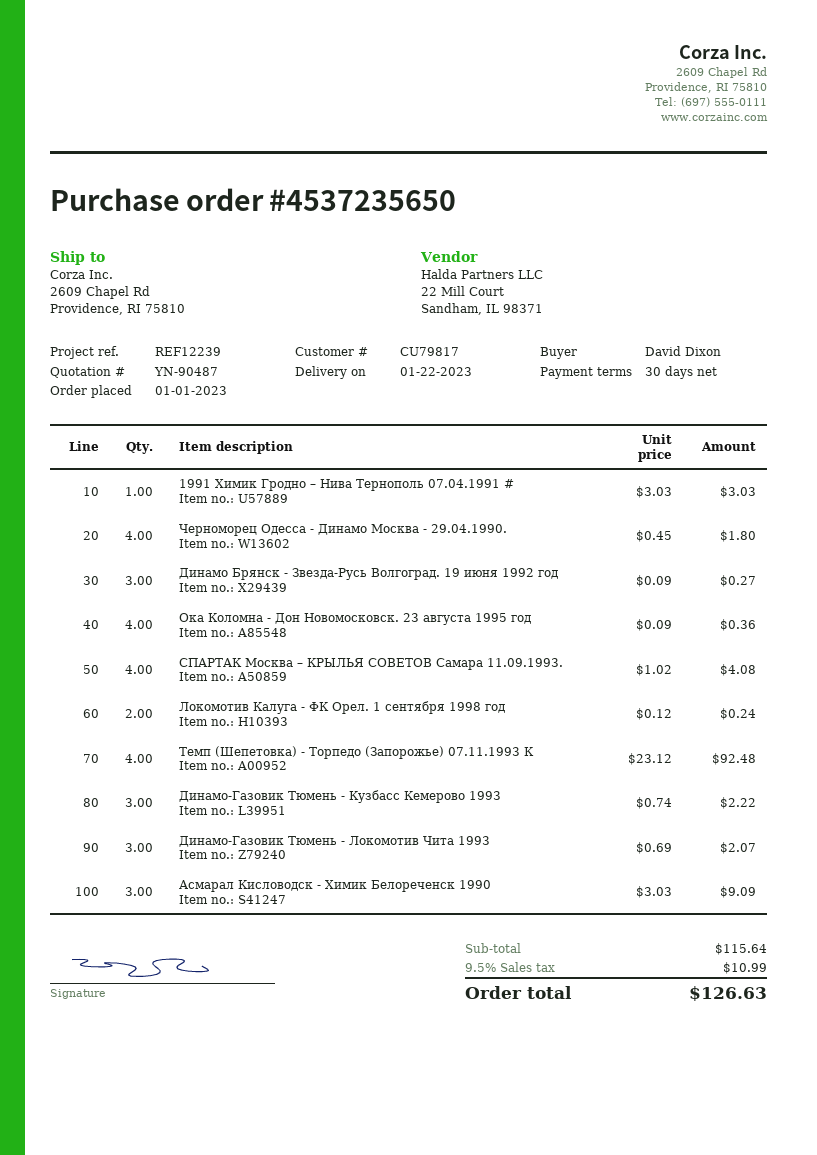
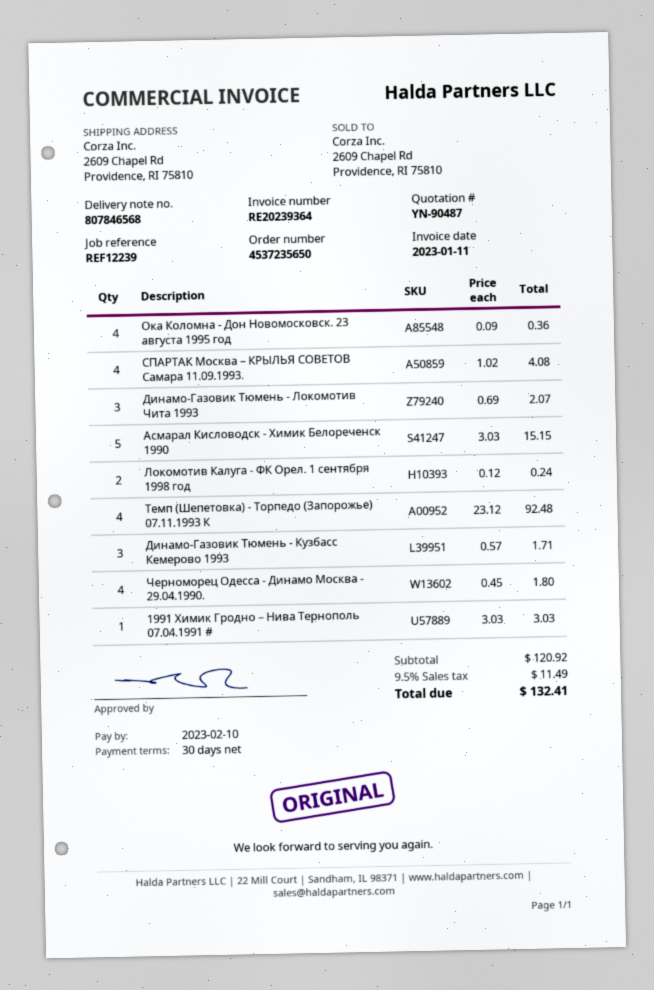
Динамо Брянск - Звезда-Русь Волгоград. 19 июня 1992 год: 3 x 0.09 = 0.27 -> none
Динамо-Газовик Тюмень - Кузбасс Кемерово 1993: 3 x 0.74 = 2.22 -> 3 x 0.57 = 1.71
Асмарал Кисловодск - Химик Белореченск 1990: 3 x 3.03 = 9.09 -> 5 x 3.03 = 15.15
subtotal: 115.64 -> 120.92
tax: 9.5% = 10.99 -> 9.5% = 11.49
total: 126.63 -> 132.41

